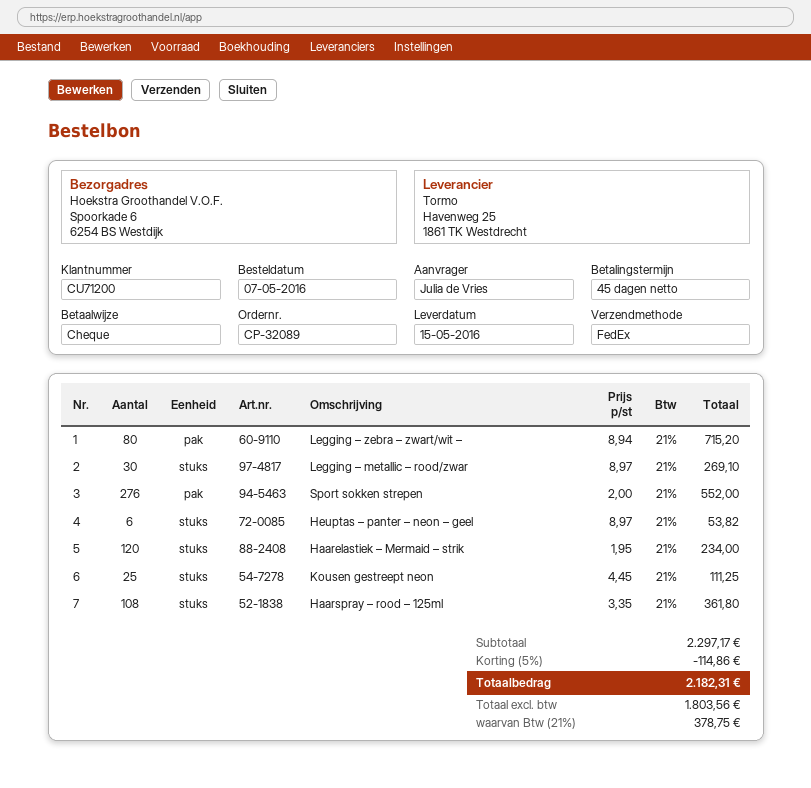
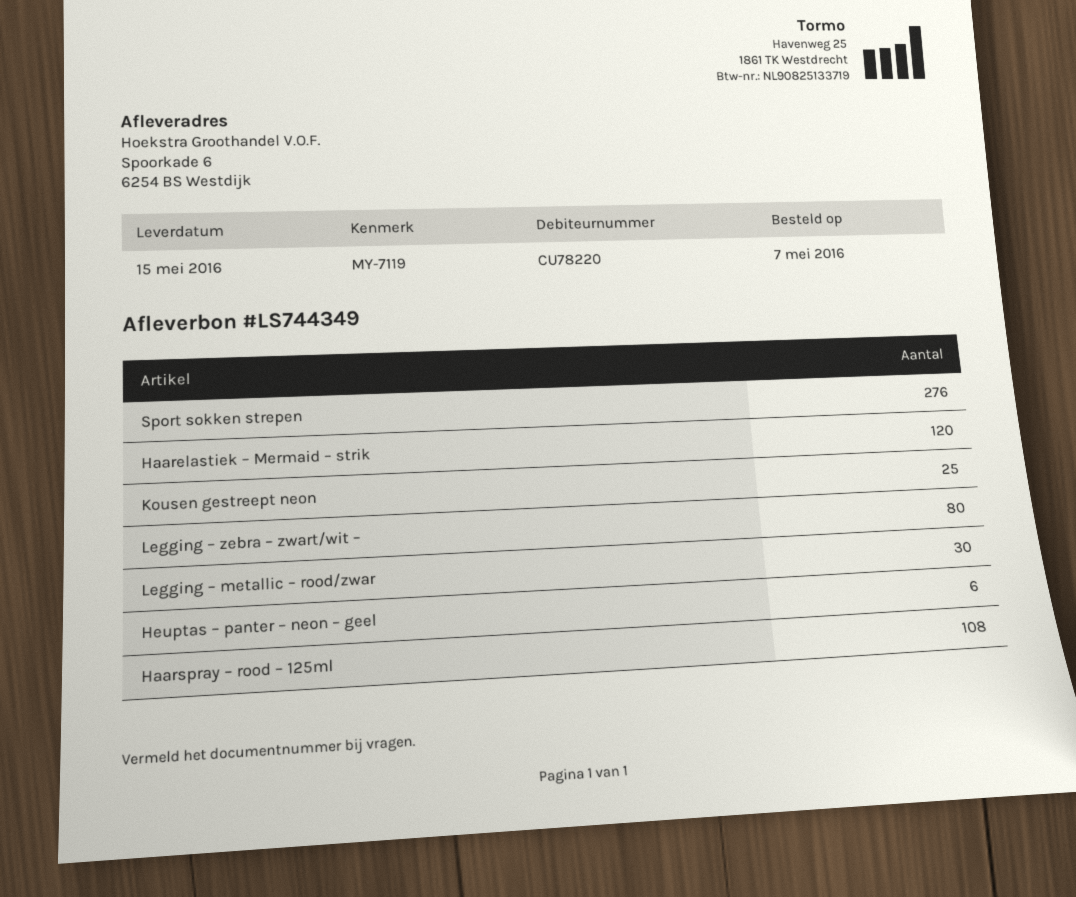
customer number: CU71200 -> CU78220

